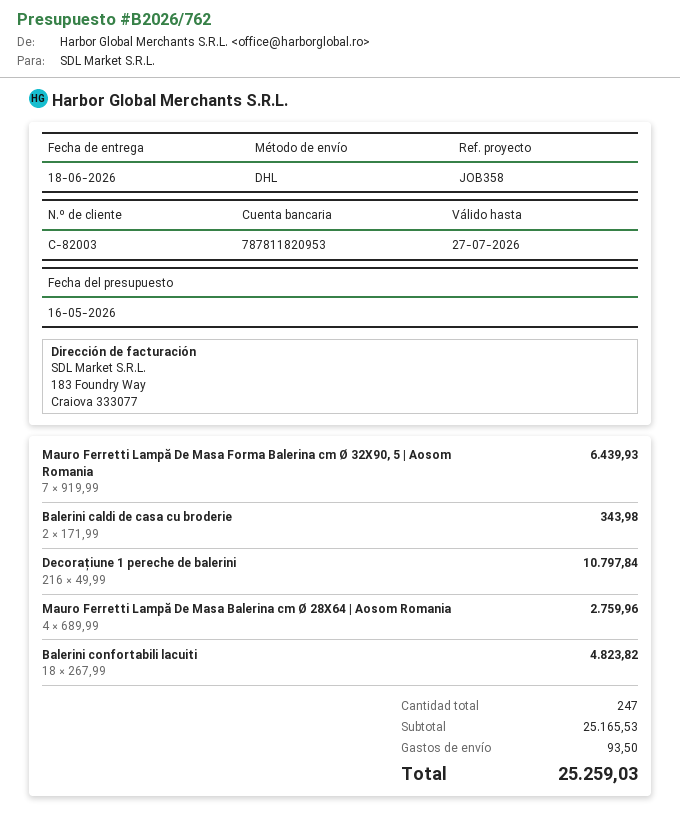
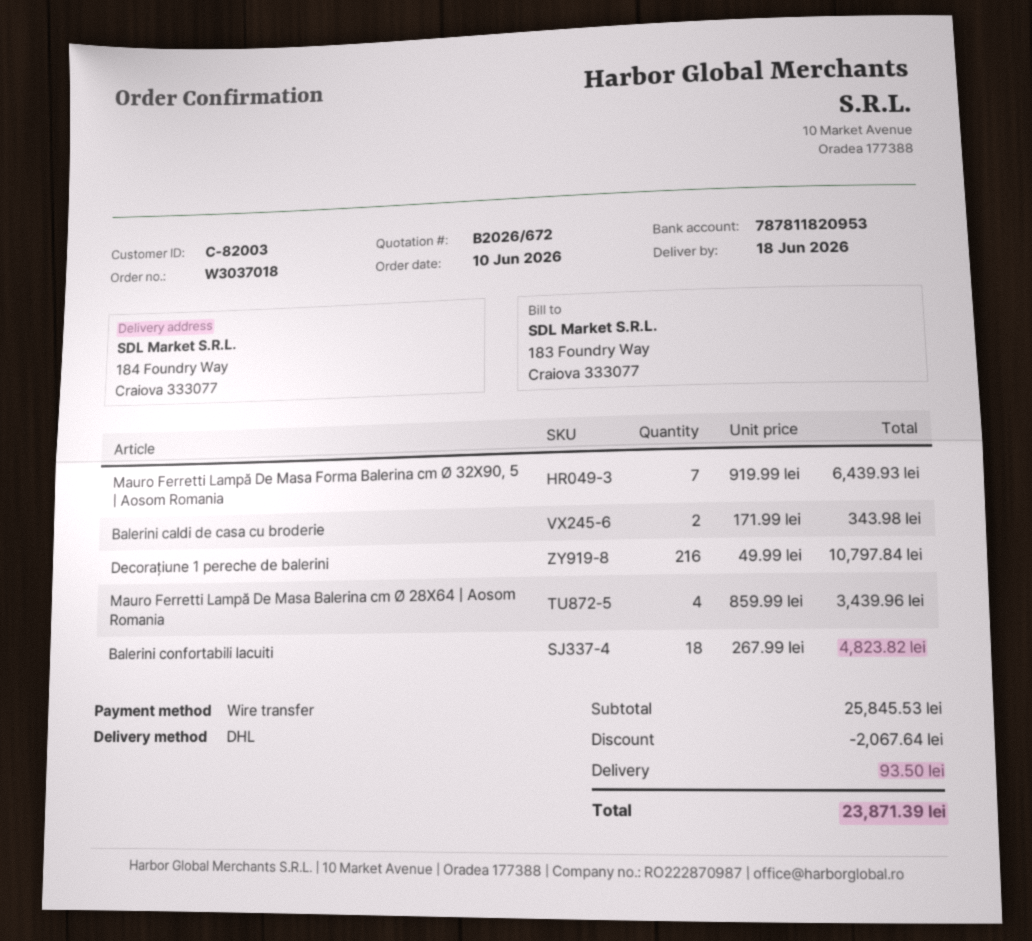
quote number: B2026/762 -> B2026/672
Mauro Ferretti Lampă De Masa Balerina cm Ø 28X64 | Aosom Romania: 4 x 689.99 = 2759.96 -> 4 x 859.99 = 3439.96
subtotal: 25165.53 -> 25845.53
discount: none -> 2067.64
total: 25259.03 -> 23871.39

